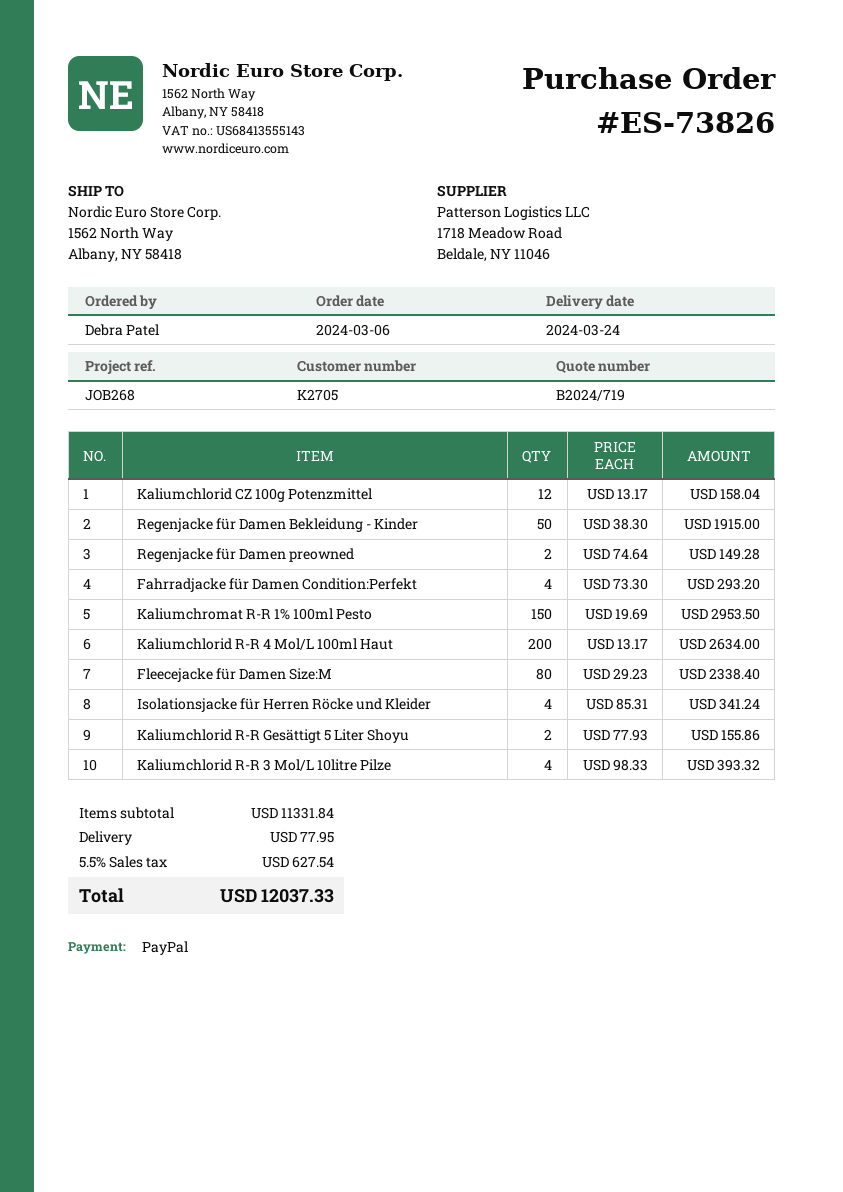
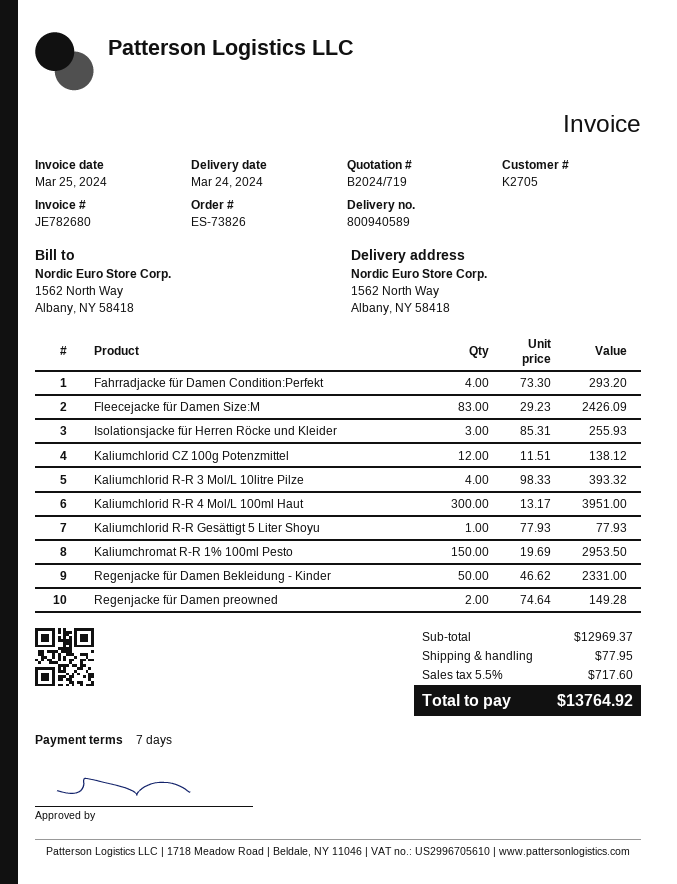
Kaliumchlorid CZ 100g Potenzmittel: 12 x 13.17 = 158.04 -> 12 x 11.51 = 138.12
Regenjacke für Damen Bekleidung - Kinder: 50 x 38.30 = 1915.00 -> 50 x 46.62 = 2331.00
Kaliumchlorid R-R 4 Mol/L 100ml Haut: 200 x 13.17 = 2634.00 -> 300 x 13.17 = 3951.00
Fleecejacke für Damen Size:M: 80 x 29.23 = 2338.40 -> 83 x 29.23 = 2426.09
Isolationsjacke für Herren Röcke und Kleider: 4 x 85.31 = 341.24 -> 3 x 85.31 = 255.93
Kaliumchlorid R-R Gesättigt 5 Liter Shoyu: 2 x 77.93 = 155.86 -> 1 x 77.93 = 77.93
subtotal: 11331.84 -> 12969.37
tax: 5.5% = 627.54 -> 5.5% = 717.60
total: 12037.33 -> 13764.92

